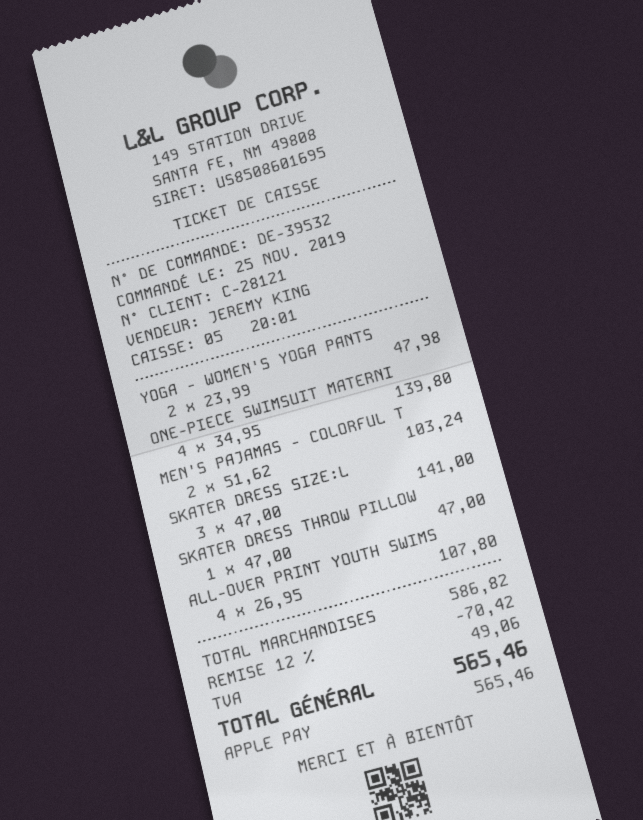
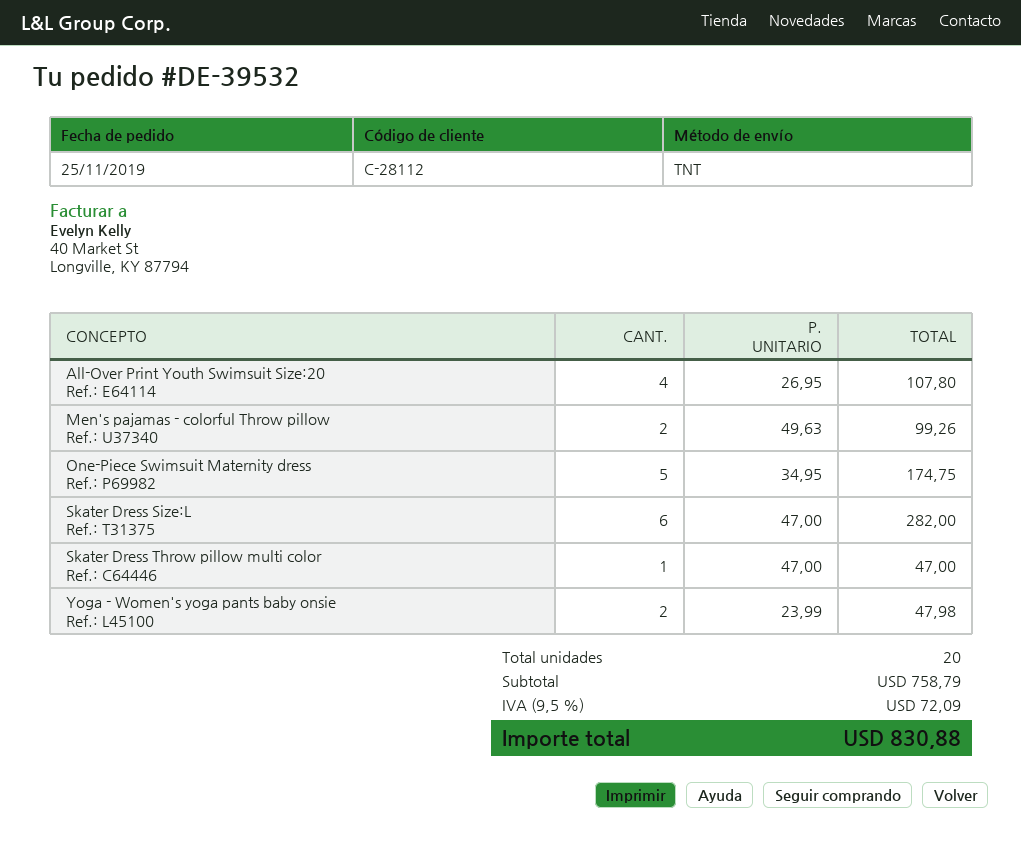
customer number: C-28121 -> C-28112
ONE-PIECE SWIMSUIT MATERNI: 4 x 34.95 = 139.80 -> 5 x 34.95 = 174.75
MEN'S PAJAMAS - COLORFUL T: 2 x 51.62 = 103.24 -> 2 x 49.63 = 99.26
SKATER DRESS SIZE:L: 3 x 47.00 = 141.00 -> 6 x 47.00 = 282.00
subtotal: 586.82 -> 758.79
discount: 12% = 70.42 -> none
tax: 49.06 -> 72.09
total: 565.46 -> 830.88

